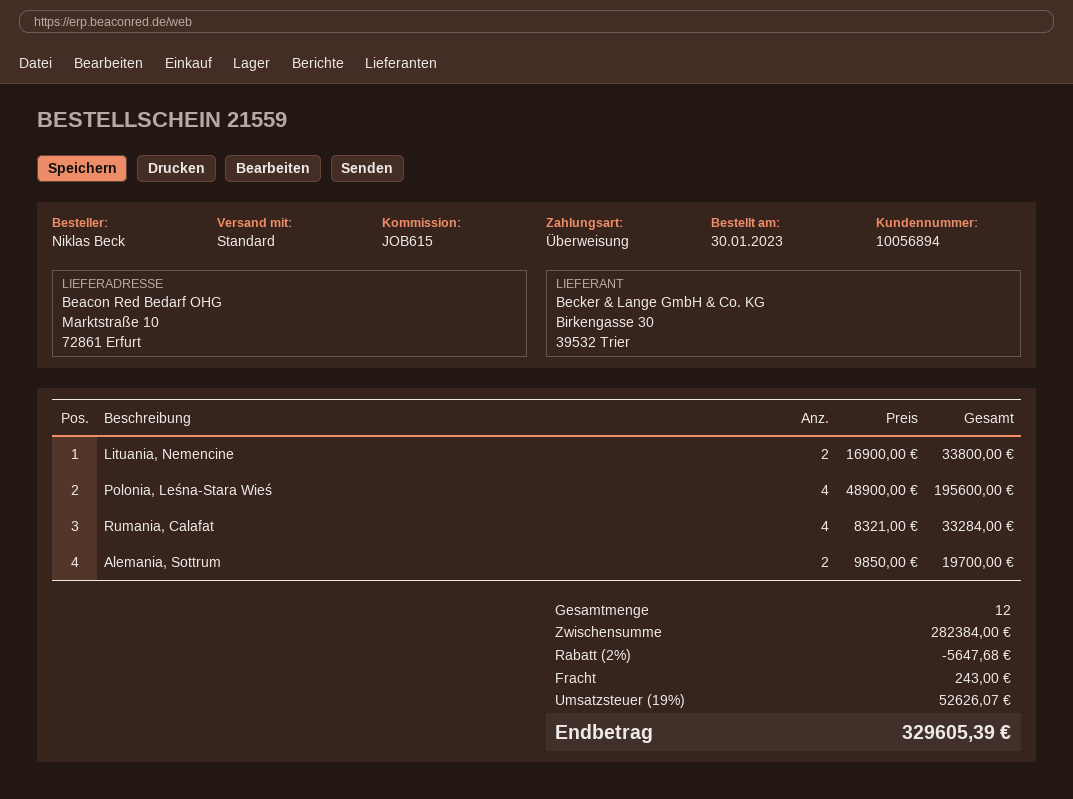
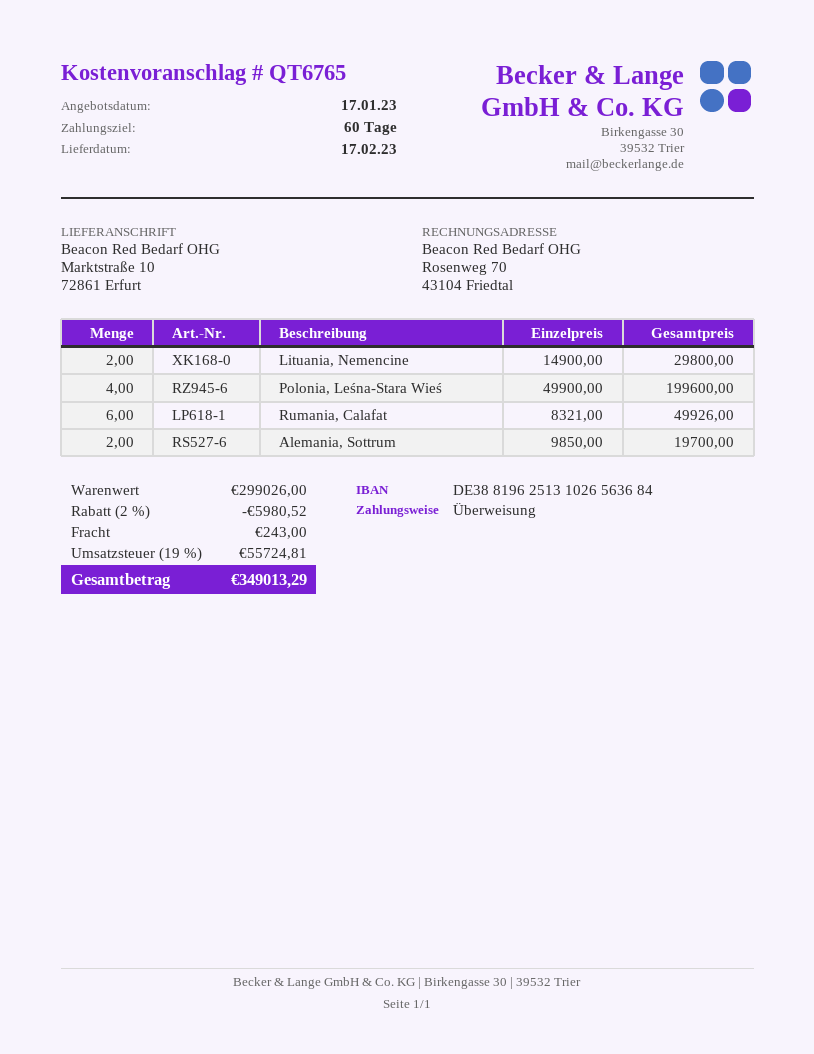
Lituania, Nemencine: 2 x 16900.00 = 33800.00 -> 2 x 14900.00 = 29800.00
Polonia, Leśna-Stara Wieś: 4 x 48900.00 = 195600.00 -> 4 x 49900.00 = 199600.00
Rumania, Calafat: 4 x 8321.00 = 33284.00 -> 6 x 8321.00 = 49926.00
subtotal: 282384.00 -> 299026.00
discount: 2% = 5647.68 -> 2% = 5980.52
tax: 19% = 52626.07 -> 19% = 55724.81
total: 329605.39 -> 349013.29

